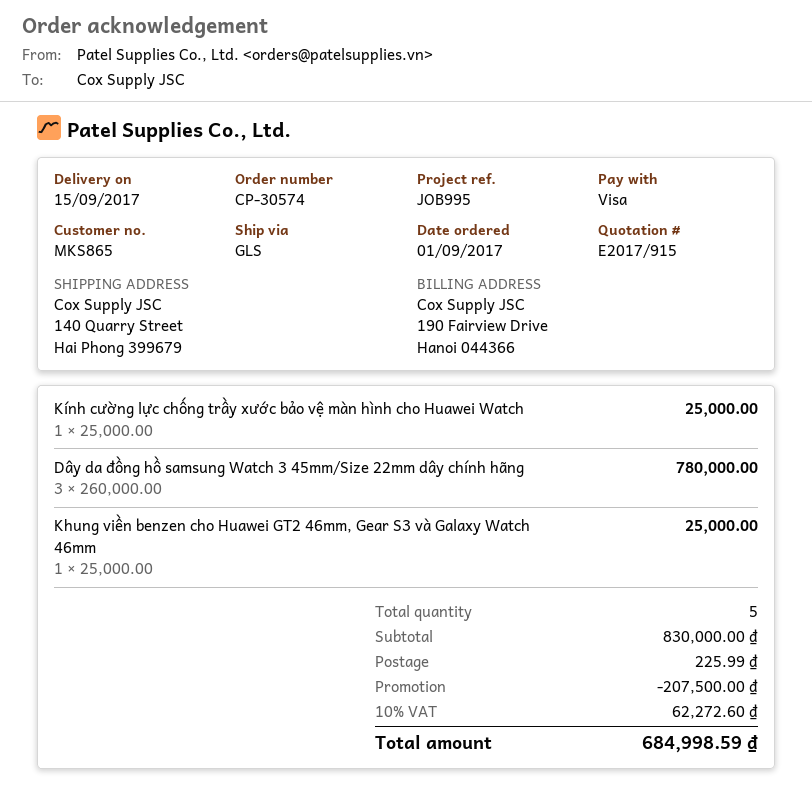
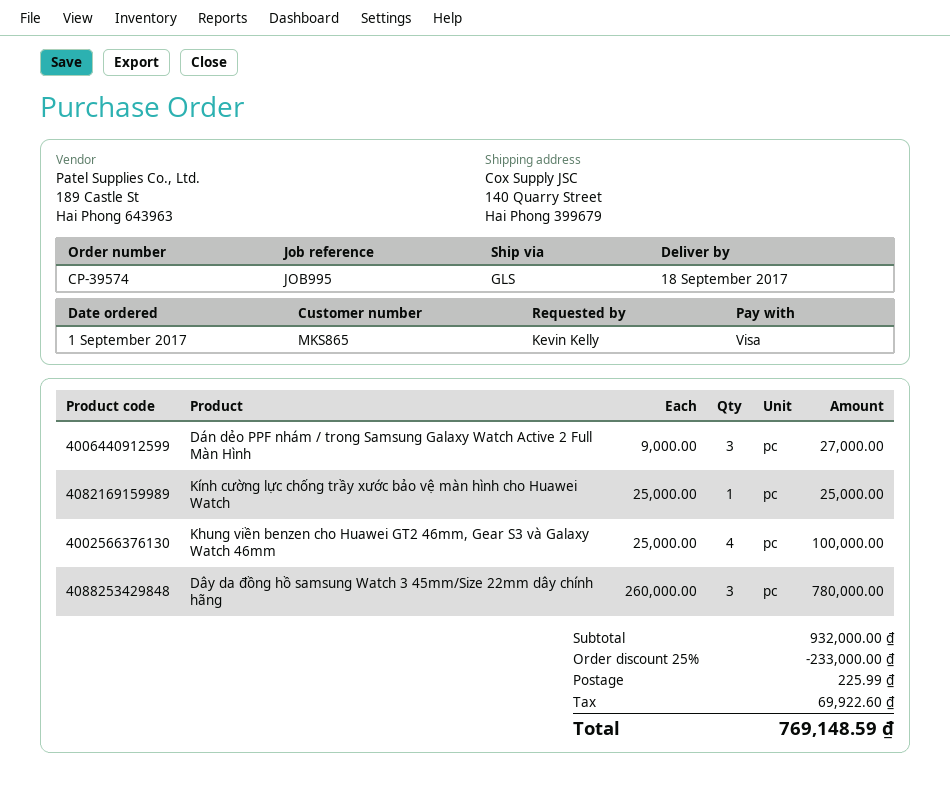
order number: CP-30574 -> CP-39574
delivery date: 2017-09-15 -> 2017-09-18
Khung viền benzen cho Huawei GT2 46mm, Gear S3 và Galaxy Watch 46mm: 1 x 25000.00 = 25000.00 -> 4 x 25000.00 = 100000.00
Dán dẻo PPF nhám / trong Samsung Galaxy Watch Active 2 Full Màn Hình: none -> 3 x 9000.00 = 27000.00
subtotal: 830000.00 -> 932000.00
discount: 207500.00 -> 233000.00
tax: 62272.60 -> 69922.60
total: 684998.59 -> 769148.59

